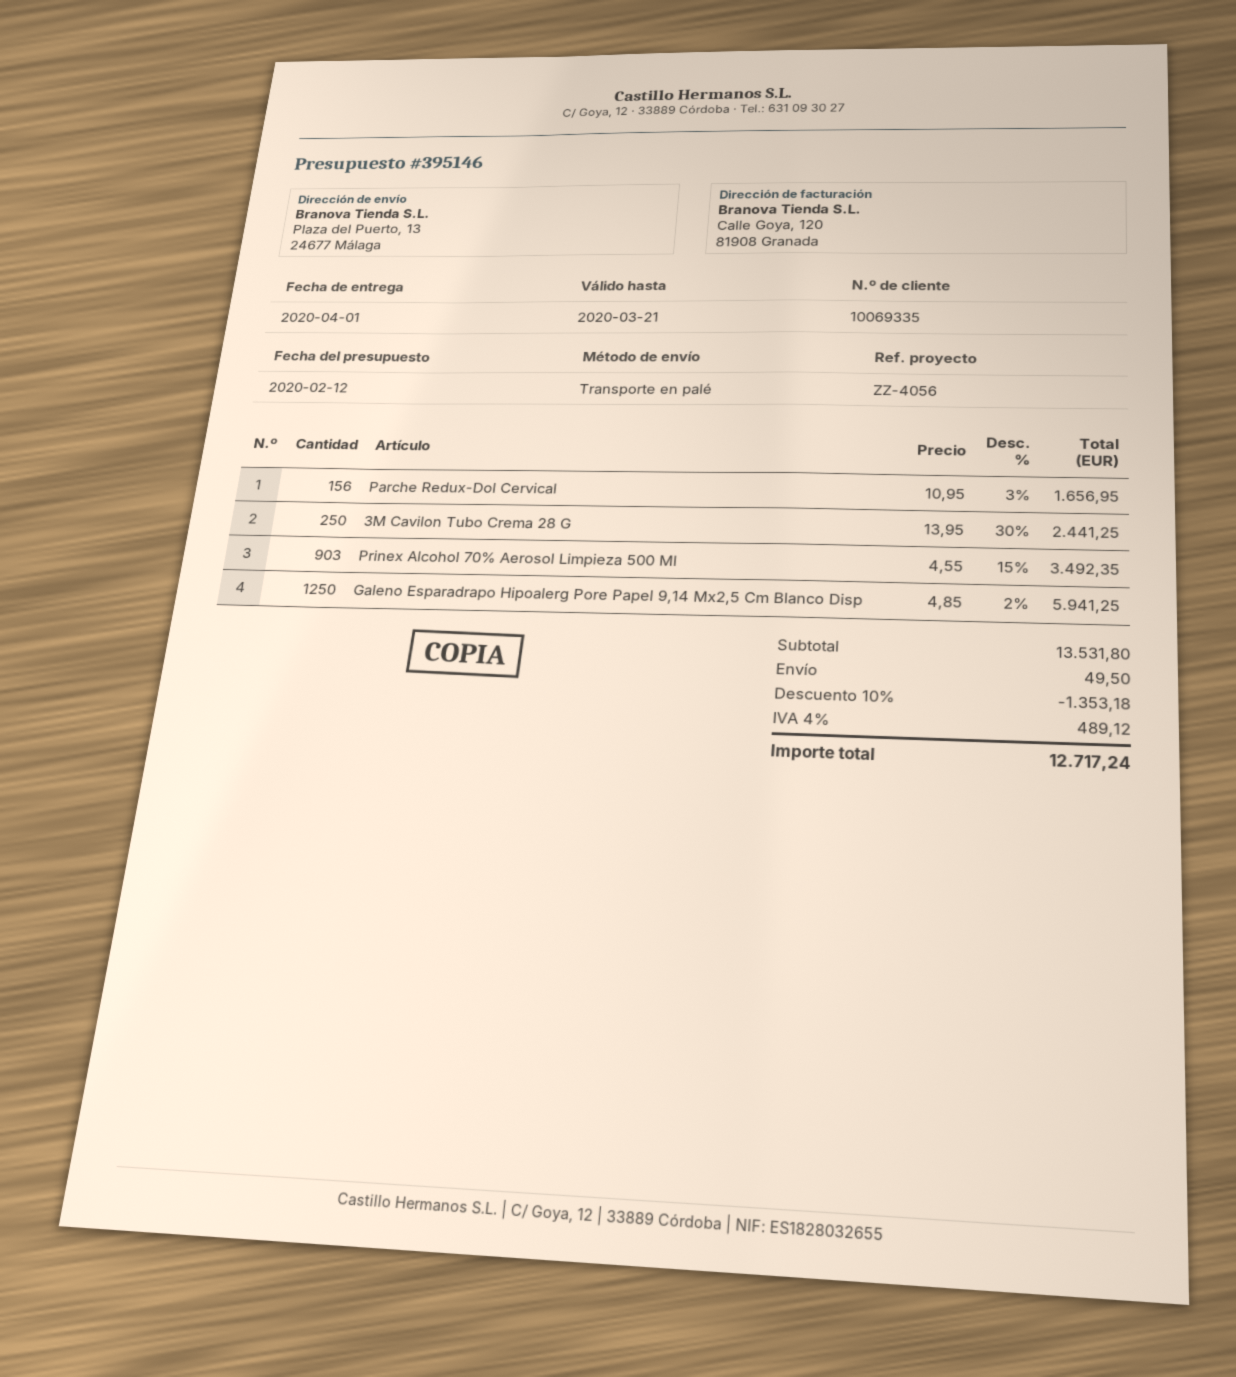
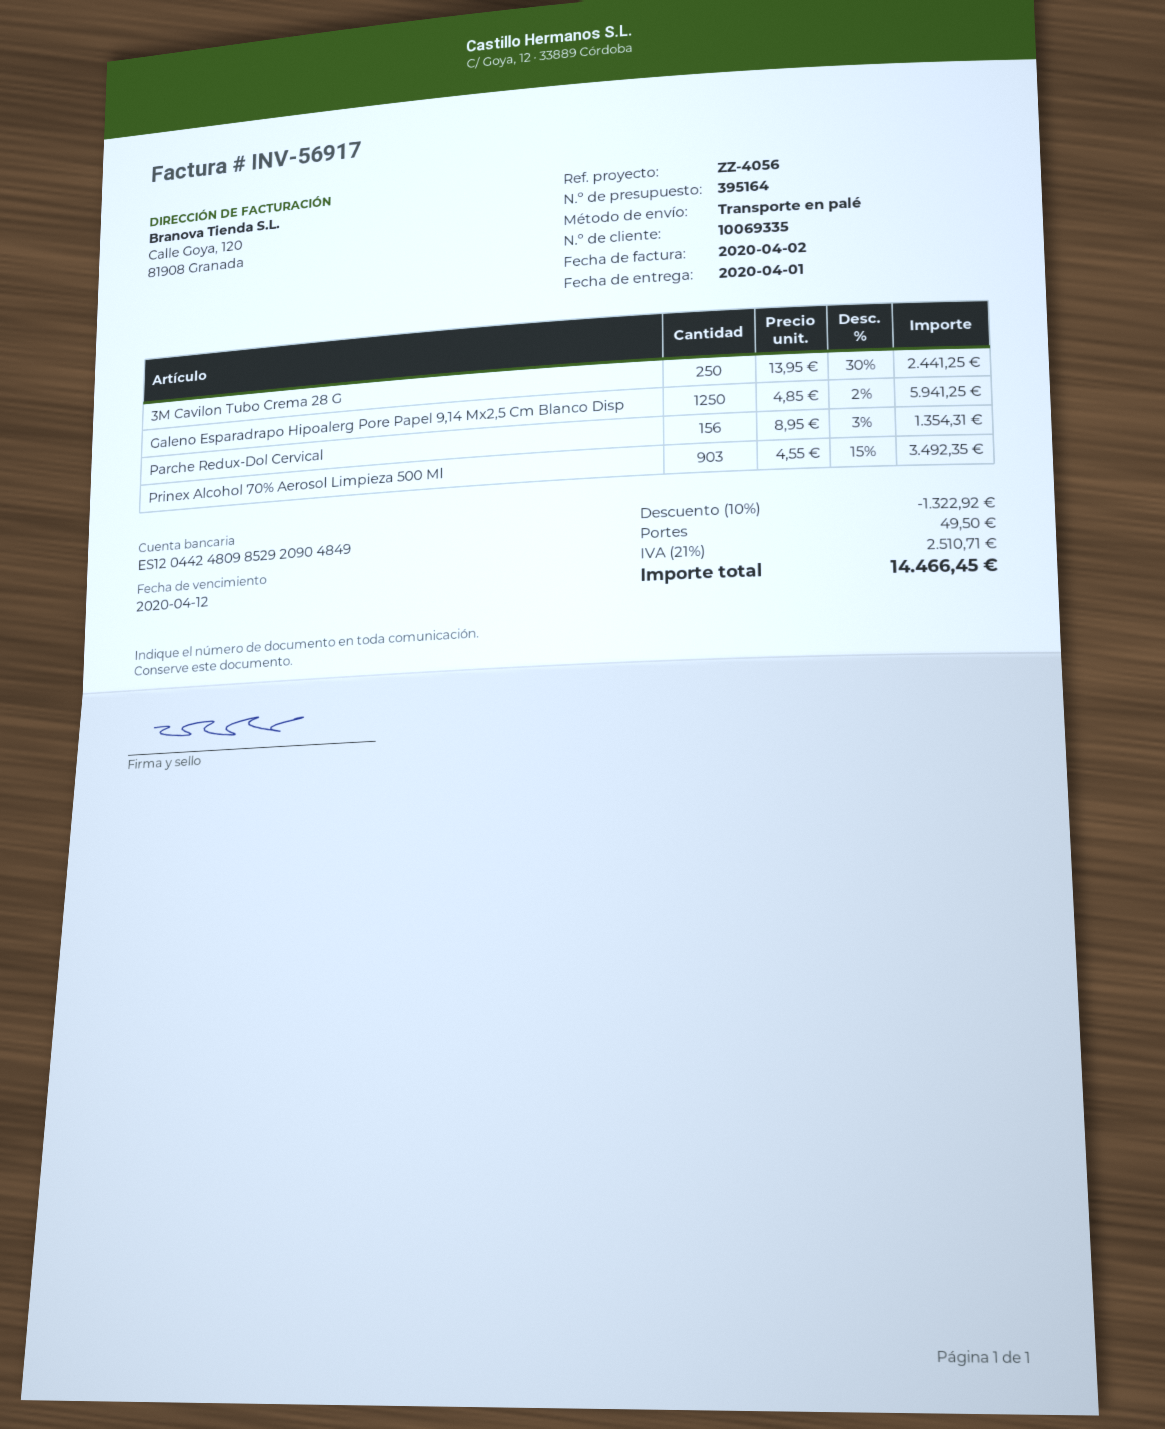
quote number: 395146 -> 395164
Parche Redux-Dol Cervical: 156 x 10.95 - 3% = 1656.95 -> 156 x 8.95 - 3% = 1354.31
discount: 10% = 1353.18 -> 10% = 1322.92
tax: 4% = 489.12 -> 21% = 2510.71
total: 12717.24 -> 14466.45

